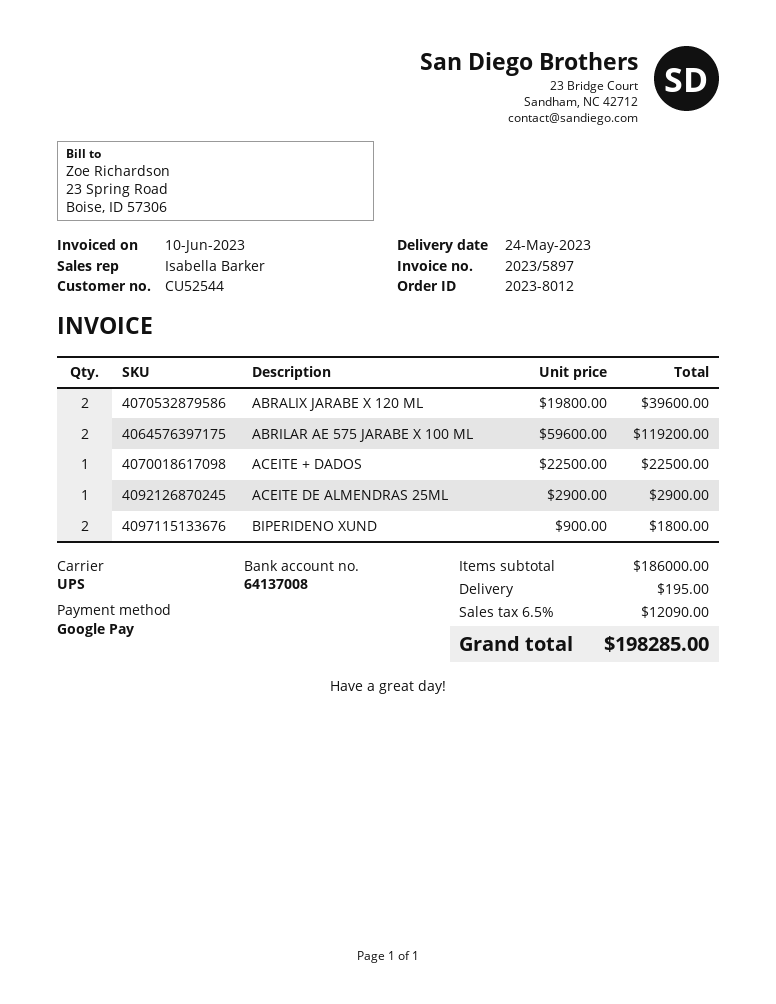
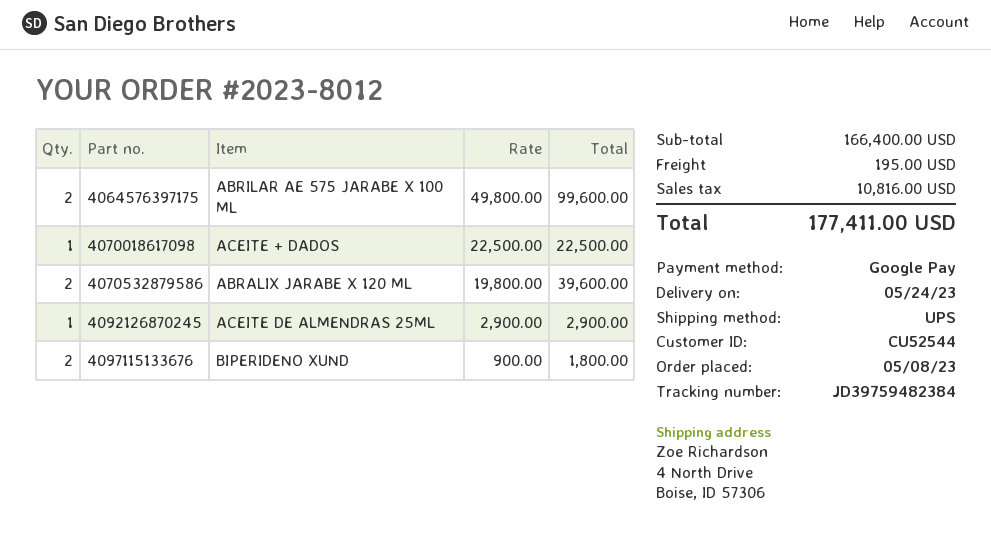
ABRILAR AE 575 JARABE X 100 ML: 2 x 59600.00 = 119200.00 -> 2 x 49800.00 = 99600.00
subtotal: 186000.00 -> 166400.00
tax: 12090.00 -> 10816.00
total: 198285.00 -> 177411.00

